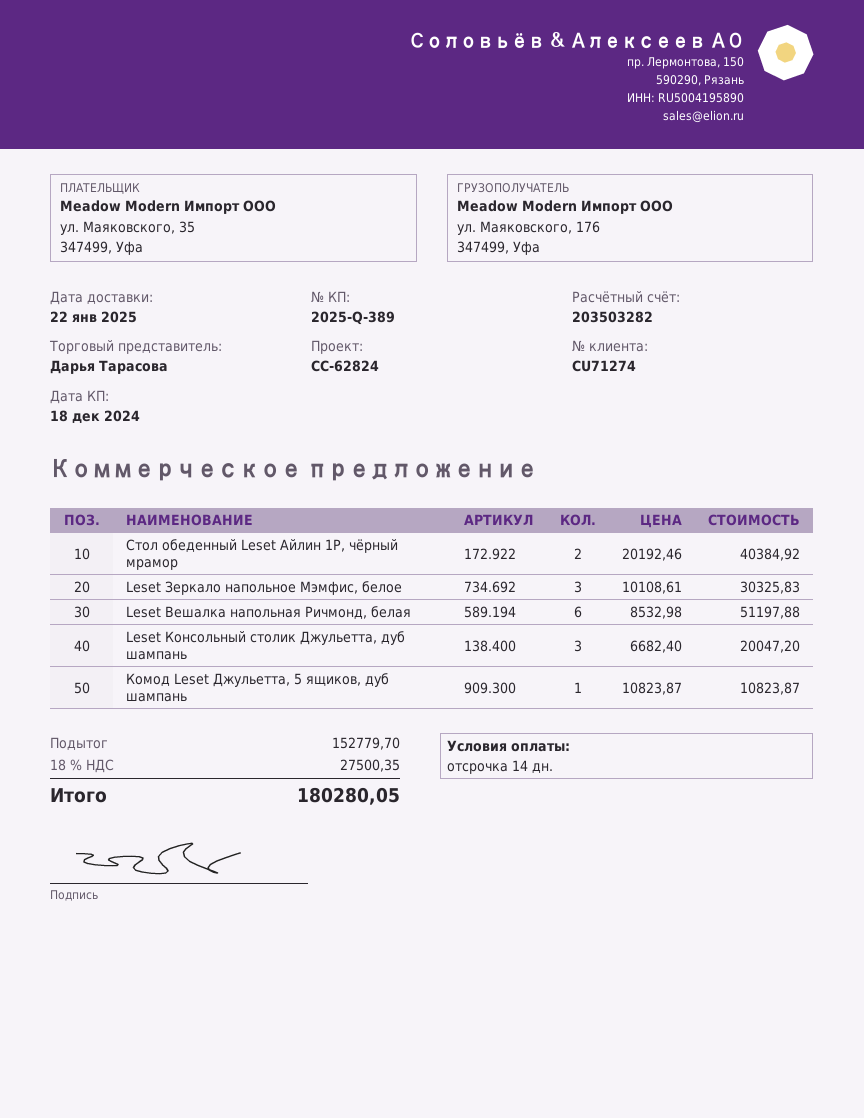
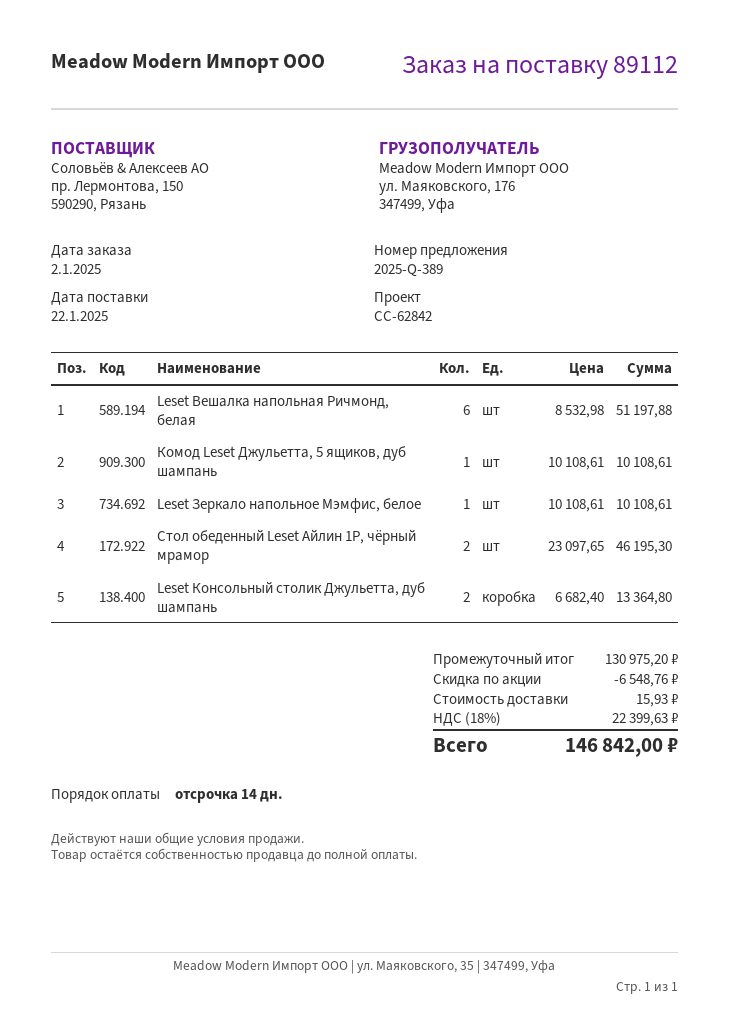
reference: CC-62824 -> CC-62842
Стол обеденный Leset Айлин 1Р, чёрный мрамор: 2 x 20192.46 = 40384.92 -> 2 x 23097.65 = 46195.30
Leset Зеркало напольное Мэмфис, белое: 3 x 10108.61 = 30325.83 -> 1 x 10108.61 = 10108.61
Leset Консольный столик Джульетта, дуб шампань: 3 x 6682.40 = 20047.20 -> 2 x 6682.40 = 13364.80
Комод Leset Джульетта, 5 ящиков, дуб шампань: 1 x 10823.87 = 10823.87 -> 1 x 10108.61 = 10108.61
subtotal: 152779.70 -> 130975.20
discount: none -> 6548.76
shipping: none -> 15.93
tax: 18% = 27500.35 -> 18% = 22399.63
total: 180280.05 -> 146842.00

